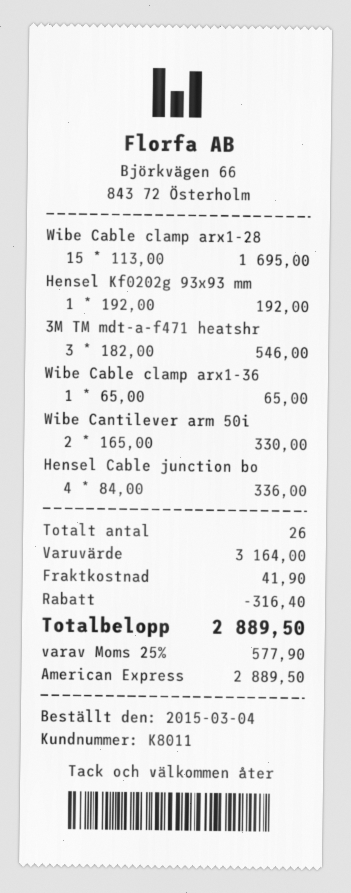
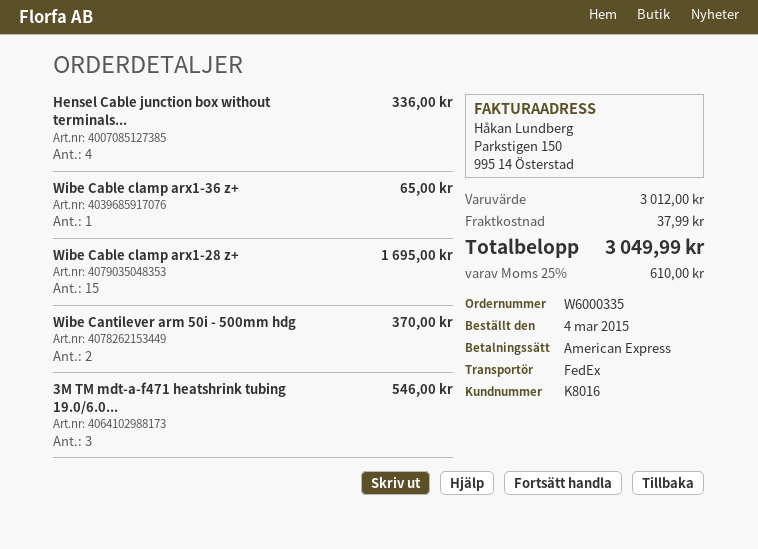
customer number: K8011 -> K8016
Hensel Kf0202g 93x93 mm: 1 for 192.00 -> none
Wibe Cantilever arm 50i: 2 for 330.00 -> 2 for 370.00
subtotal: 3164.00 -> 3012.00
discount: 316.40 -> none
shipping: 41.90 -> 37.99
tax: 25% = 577.90 -> 25% = 610.00
total: 2889.50 -> 3049.99

